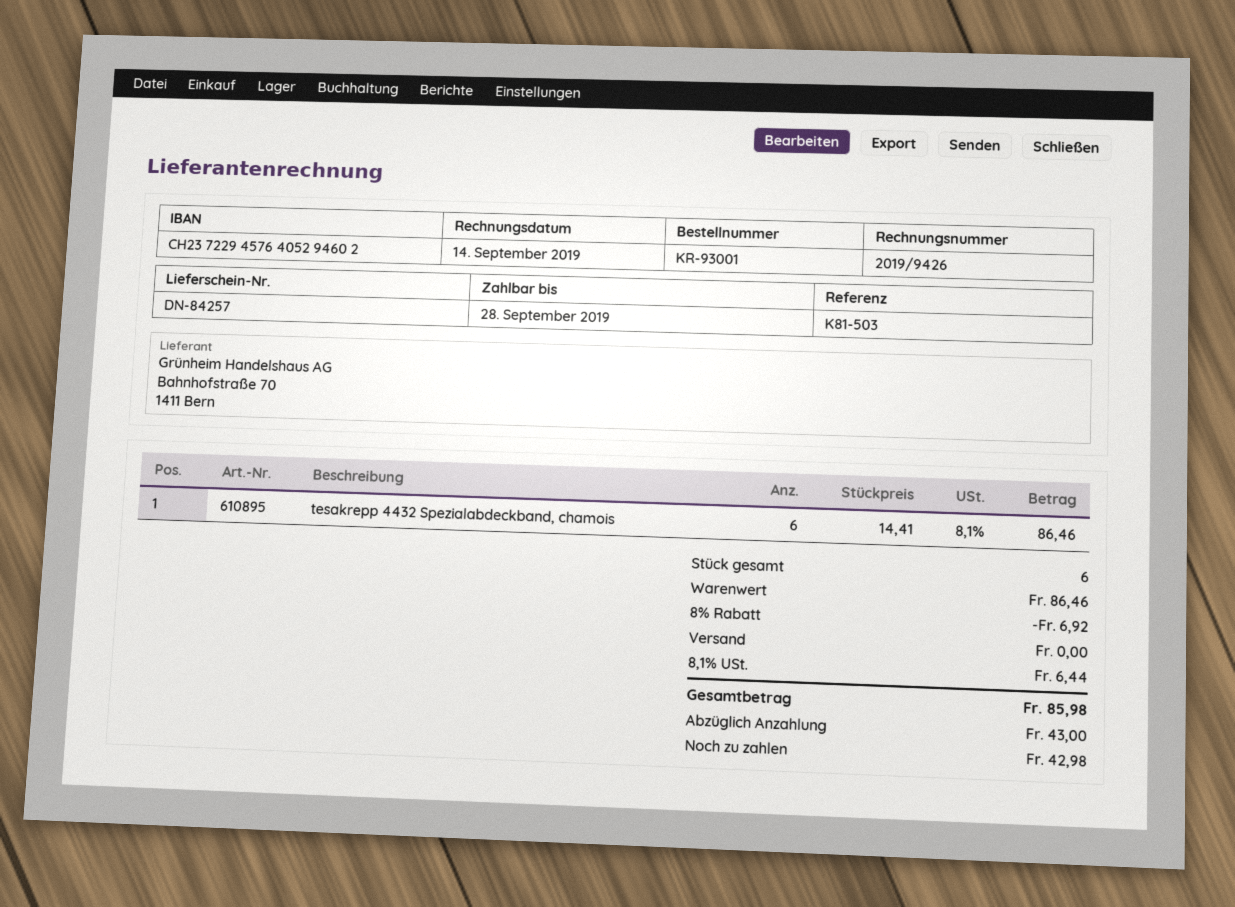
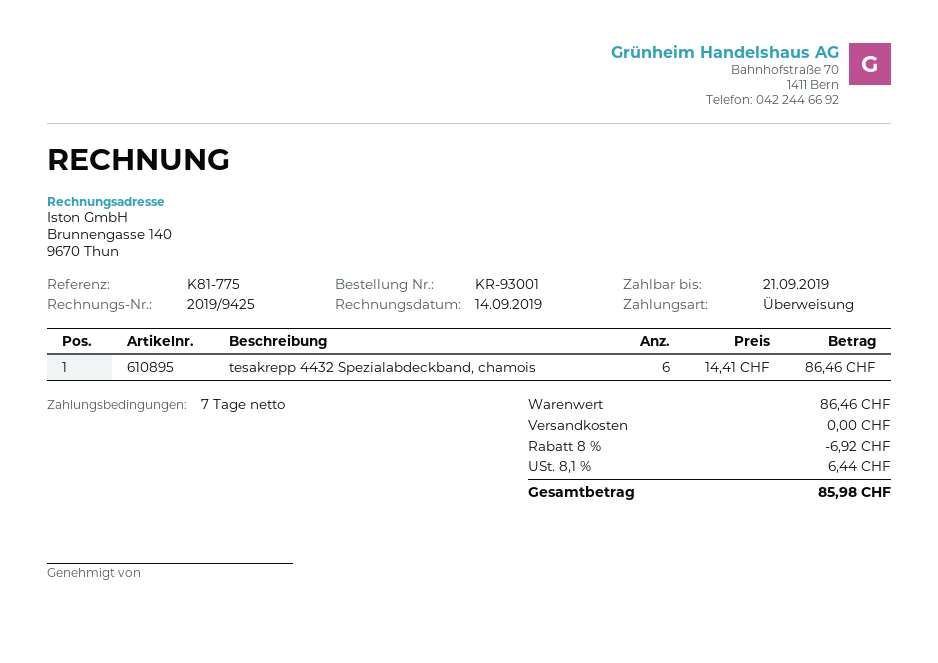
invoice number: 2019/9426 -> 2019/9425
due date: 2019-09-28 -> 2019-09-21
reference: K81-503 -> K81-775

